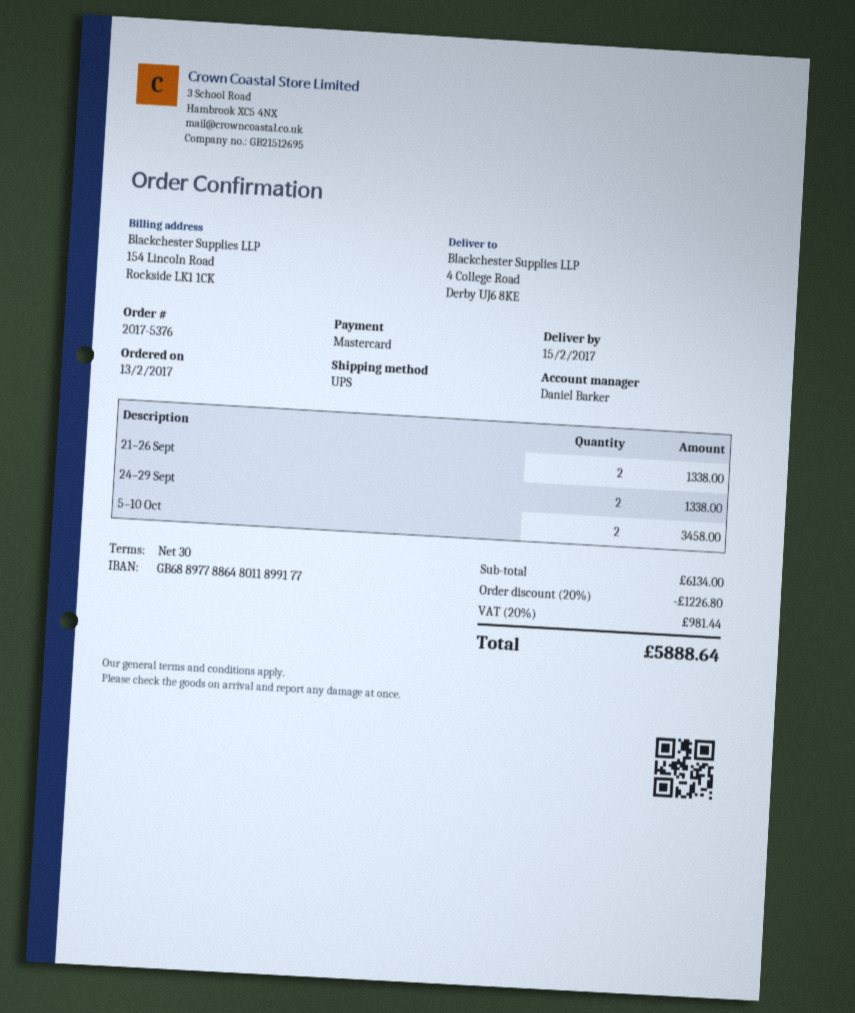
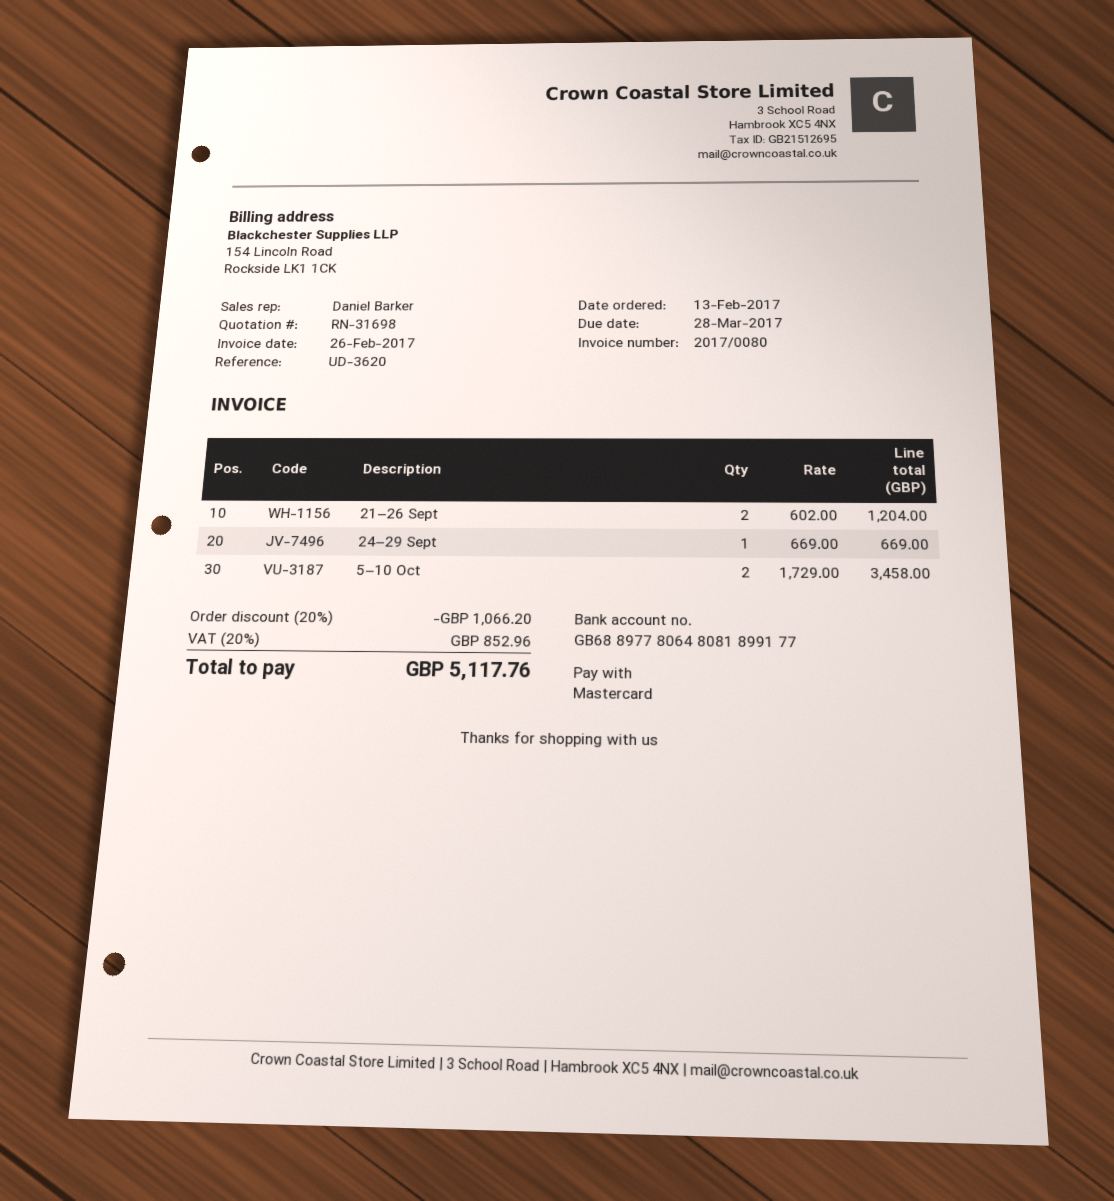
bank account: GB68897788648011899177 -> GB68897780648081899177
21–26 Sept: 2 for 1338.00 -> 2 for 1204.00
24–29 Sept: 2 for 1338.00 -> 1 for 669.00
discount: 20% = 1226.80 -> 20% = 1066.20
tax: 20% = 981.44 -> 20% = 852.96
total: 5888.64 -> 5117.76

